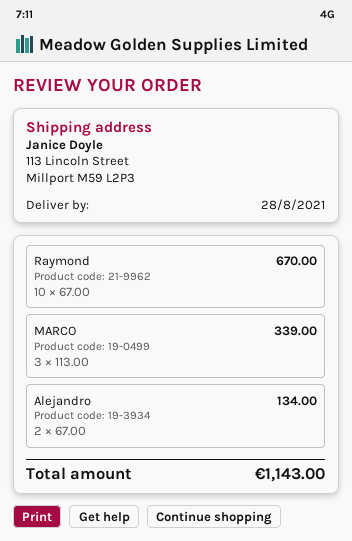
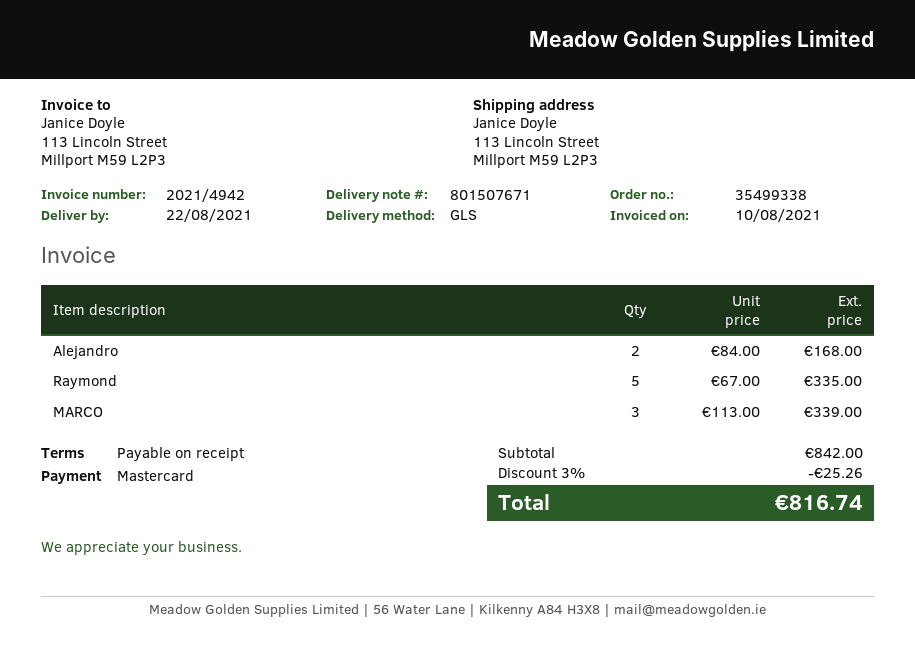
delivery date: 2021-08-28 -> 2021-08-22
Raymond: 10 x 67.00 = 670.00 -> 5 x 67.00 = 335.00
Alejandro: 2 x 67.00 = 134.00 -> 2 x 84.00 = 168.00
discount: none -> 3% = 25.26
total: 1143.00 -> 816.74

